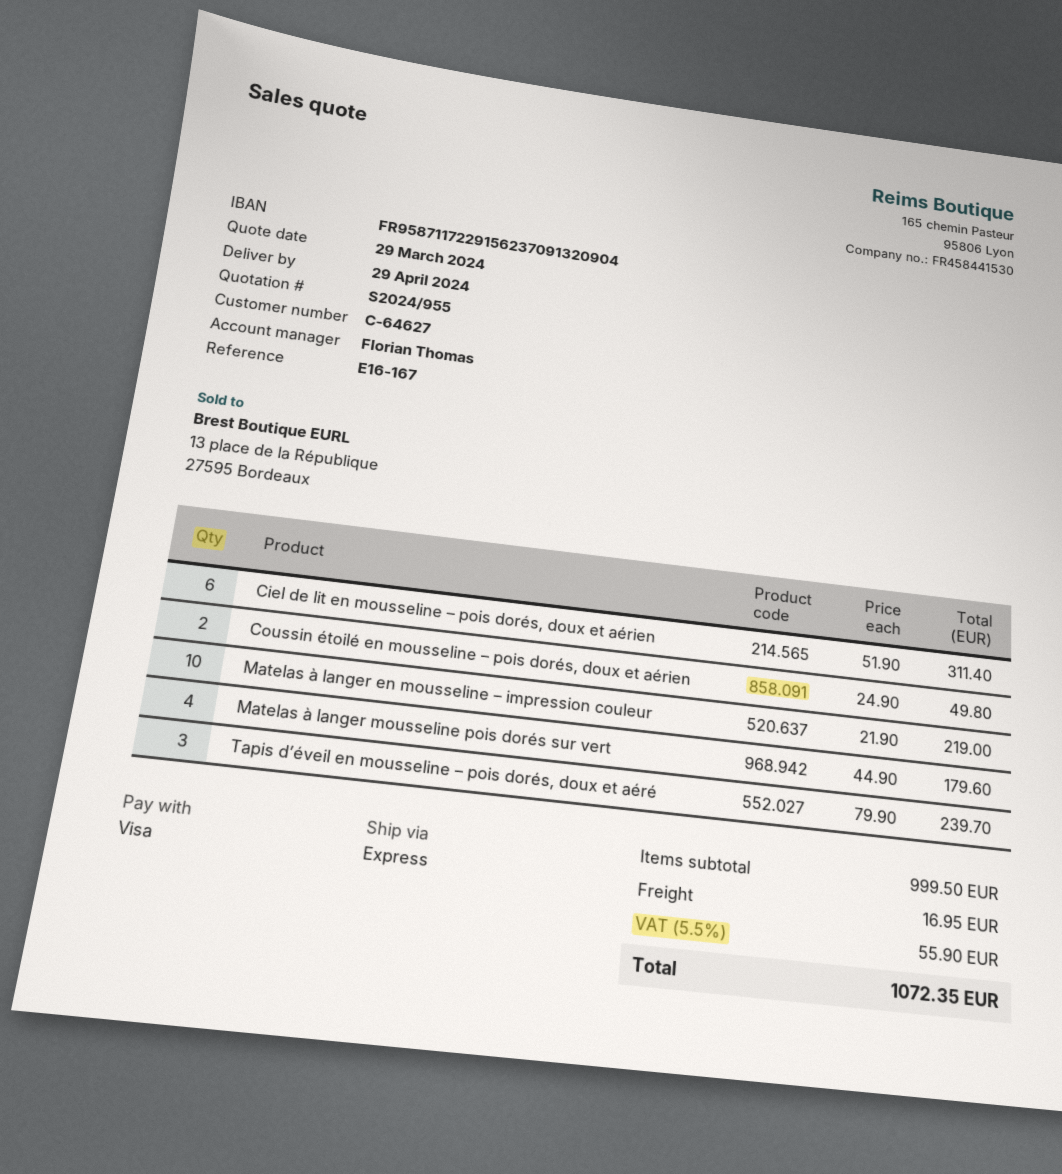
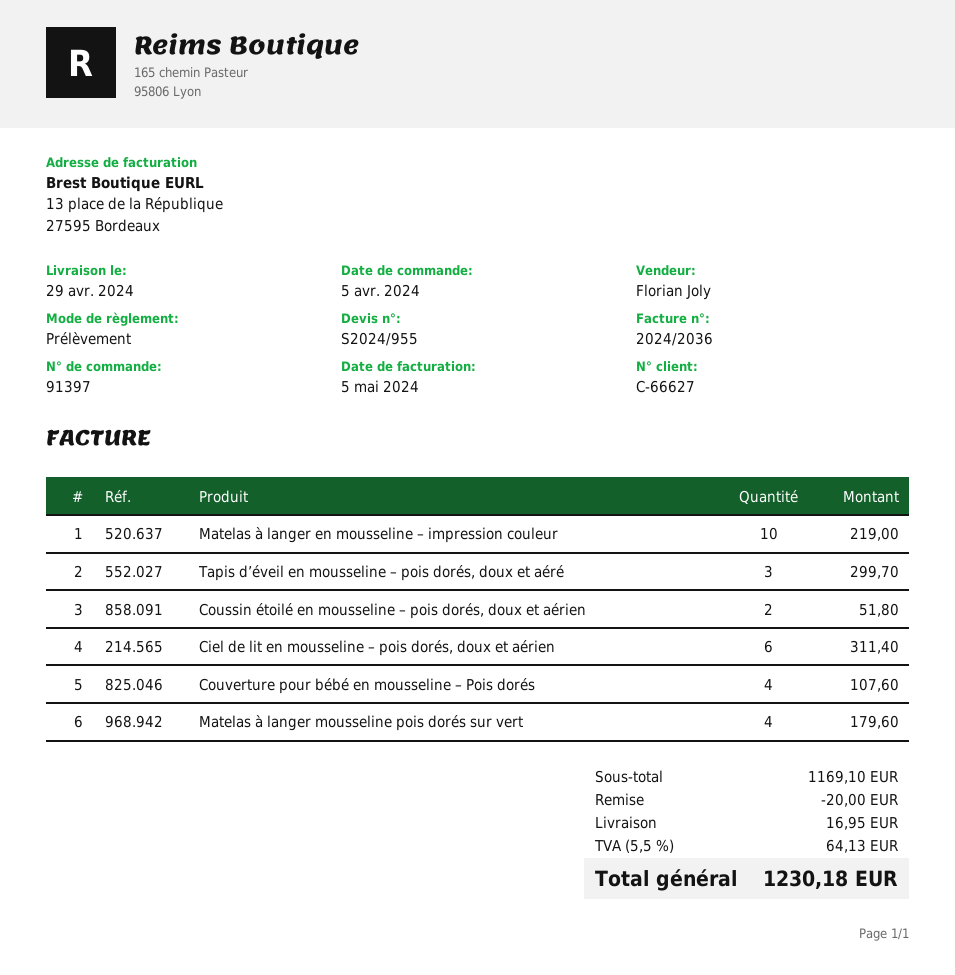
customer number: C-64627 -> C-66627
sales rep: Florian Thomas -> Florian Joly
payment method: Visa -> direct debit
Coussin étoilé en mousseline – pois dorés, doux et aérien: 2 for 49.80 -> 2 for 51.80
Tapis d’éveil en mousseline – pois dorés, doux et aéré: 3 for 239.70 -> 3 for 299.70
Couverture pour bébé en mousseline – Pois dorés: none -> 4 for 107.60
subtotal: 999.50 -> 1169.10
discount: none -> 20.00
tax: 5.5% = 55.90 -> 5.5% = 64.13
total: 1072.35 -> 1230.18

